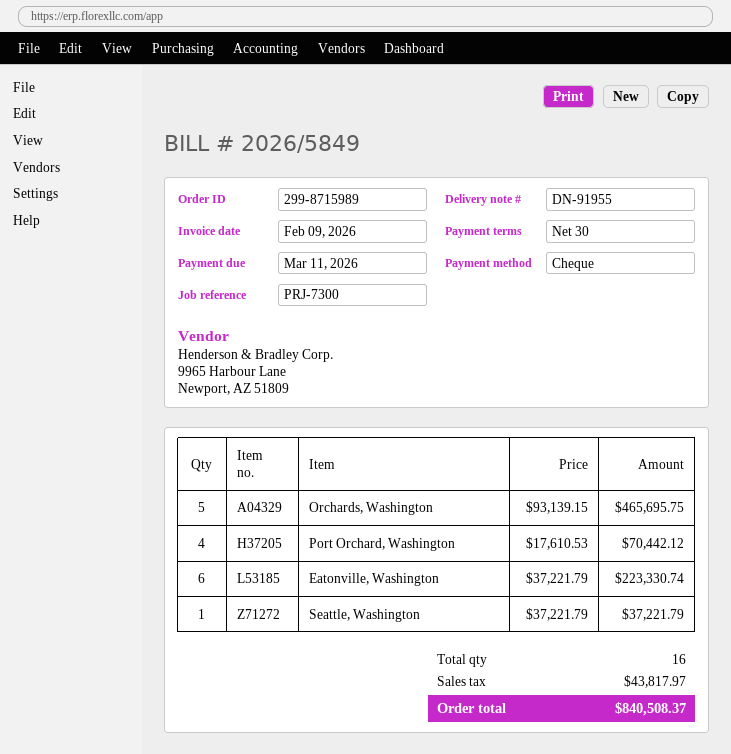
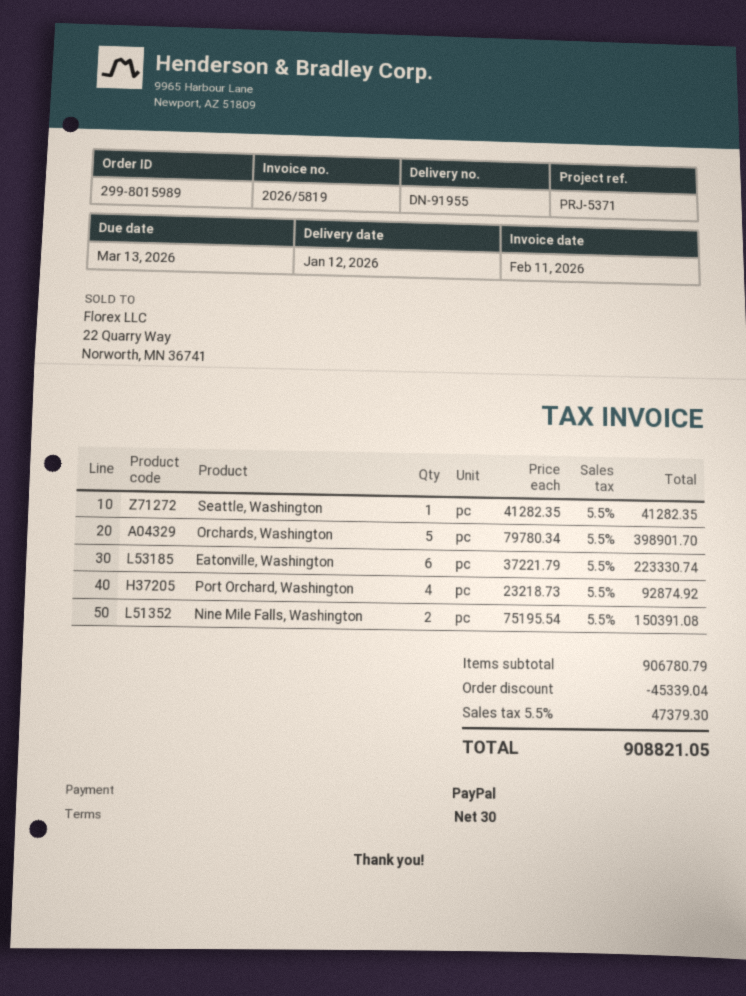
order number: 299-8715989 -> 299-8015989
invoice number: 2026/5849 -> 2026/5819
invoice date: 2026-02-09 -> 2026-02-11
due date: 2026-03-11 -> 2026-03-13
reference: PRJ-7300 -> PRJ-5371
payment method: cheque -> PayPal
Orchards, Washington: 5 x 93139.15 = 465695.75 -> 5 x 79780.34 = 398901.70
Port Orchard, Washington: 4 x 17610.53 = 70442.12 -> 4 x 23218.73 = 92874.92
Seattle, Washington: 1 x 37221.79 = 37221.79 -> 1 x 41282.35 = 41282.35
Nine Mile Falls, Washington: none -> 2 x 75195.54 = 150391.08
discount: none -> 45339.04
tax: 43817.97 -> 47379.30
total: 840508.37 -> 908821.05

